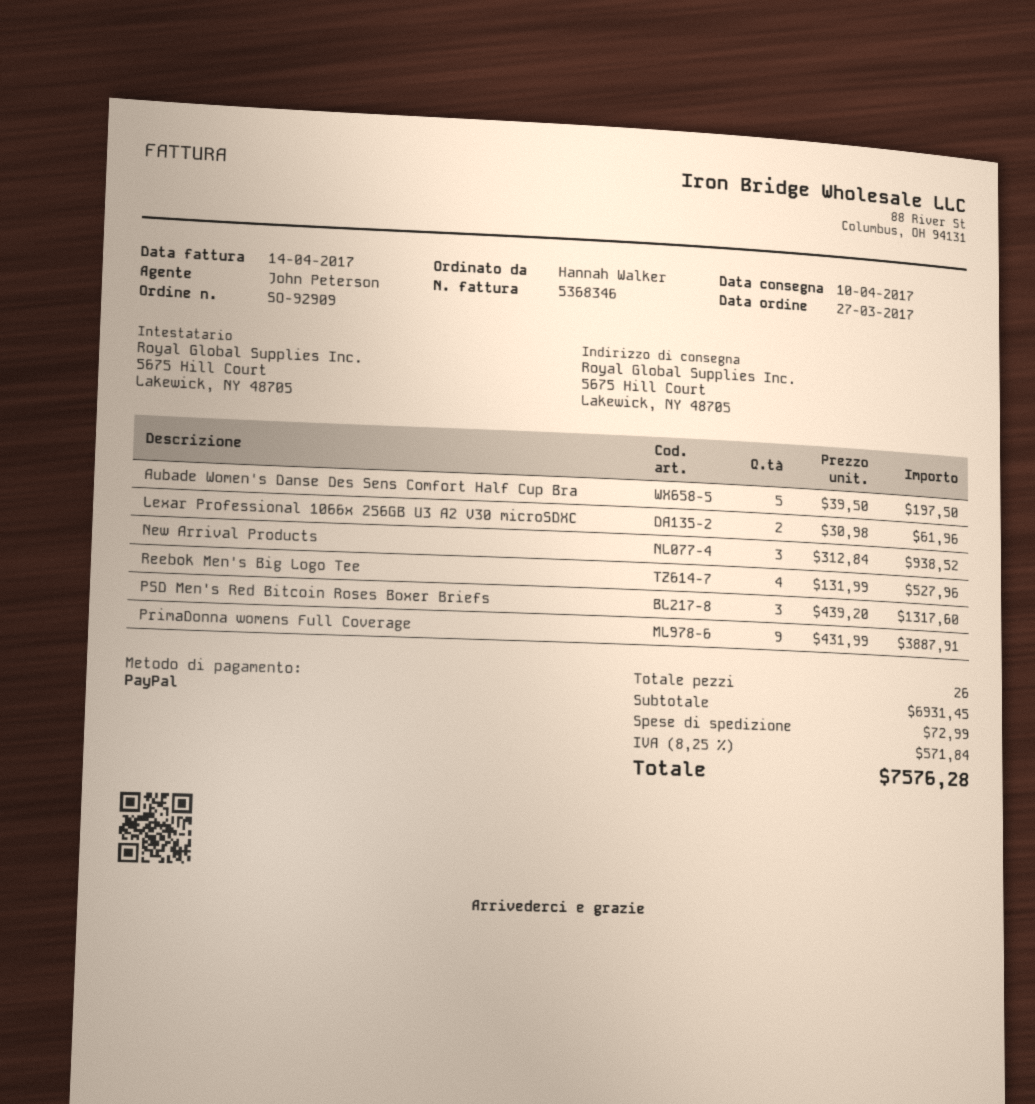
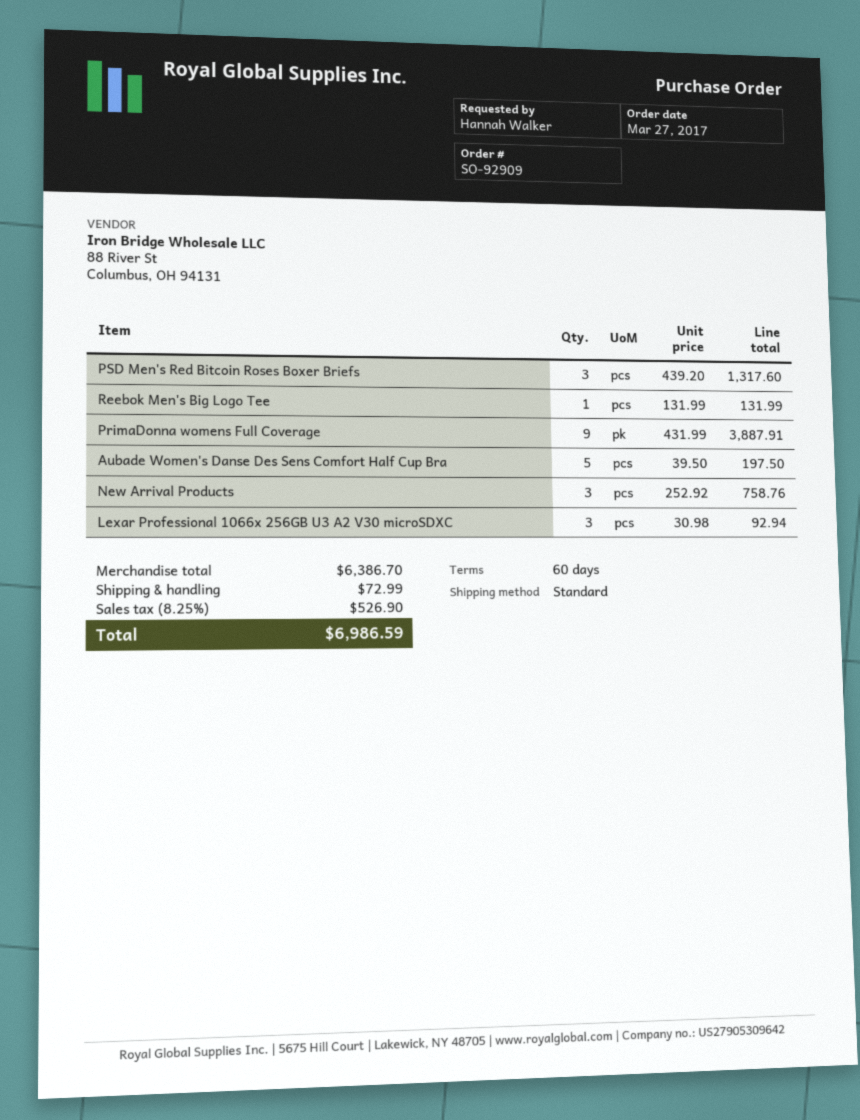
Lexar Professional 1066x 256GB U3 A2 V30 microSDXC: 2 x 30.98 = 61.96 -> 3 x 30.98 = 92.94
New Arrival Products: 3 x 312.84 = 938.52 -> 3 x 252.92 = 758.76
Reebok Men's Big Logo Tee: 4 x 131.99 = 527.96 -> 1 x 131.99 = 131.99
subtotal: 6931.45 -> 6386.70
tax: 8.25% = 571.84 -> 8.25% = 526.90
total: 7576.28 -> 6986.59

